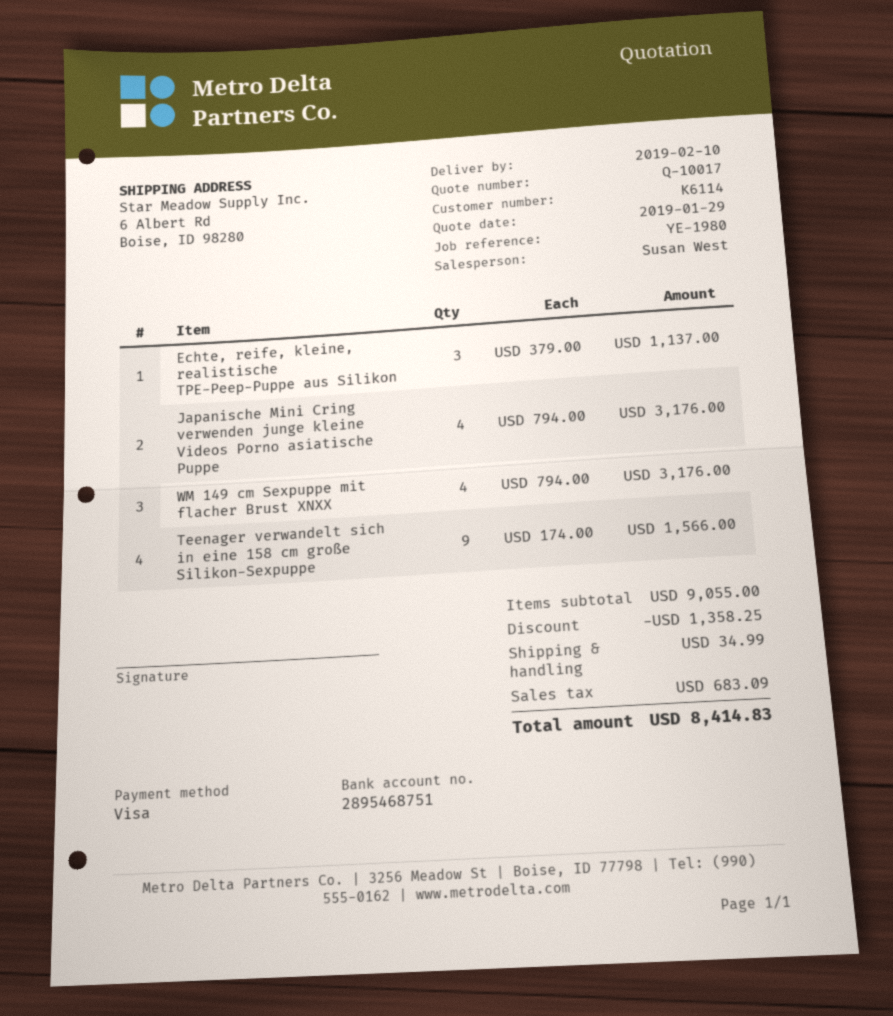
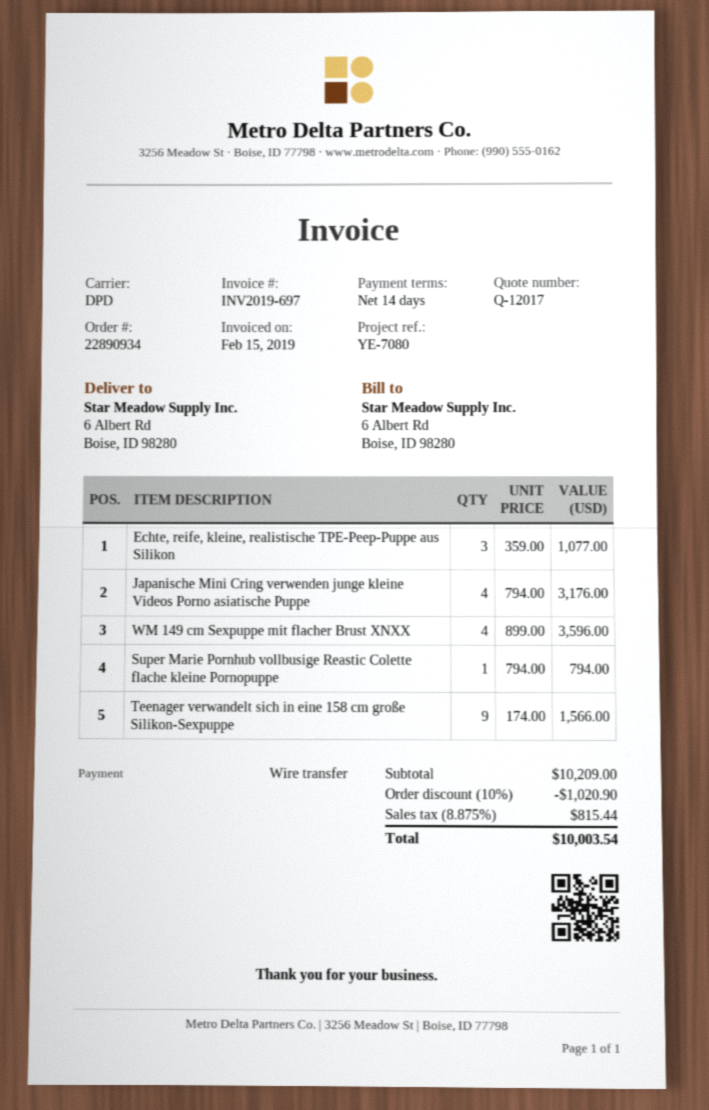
quote number: Q-10017 -> Q-12017
reference: YE-1980 -> YE-7080
payment method: Visa -> bank transfer
Echte, reife, kleine, realistische TPE-Peep-Puppe aus Silikon: 3 x 379.00 = 1137.00 -> 3 x 359.00 = 1077.00
WM 149 cm Sexpuppe mit flacher Brust XNXX: 4 x 794.00 = 3176.00 -> 4 x 899.00 = 3596.00
Super Marie Pornhub vollbusige Reastic Colette flache kleine Pornopuppe: none -> 1 x 794.00 = 794.00
subtotal: 9055.00 -> 10209.00
discount: 1358.25 -> 1020.90
shipping: 34.99 -> none
tax: 683.09 -> 815.44
total: 8414.83 -> 10003.54

